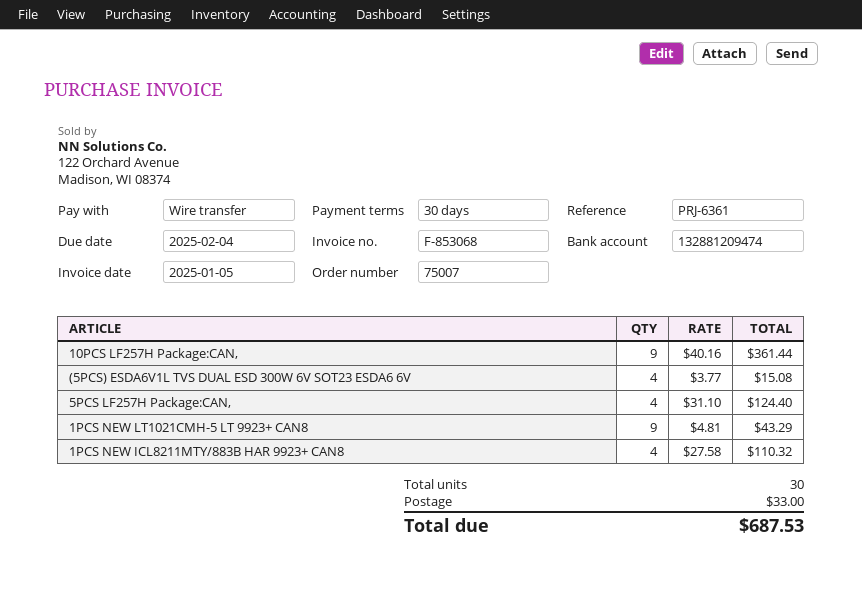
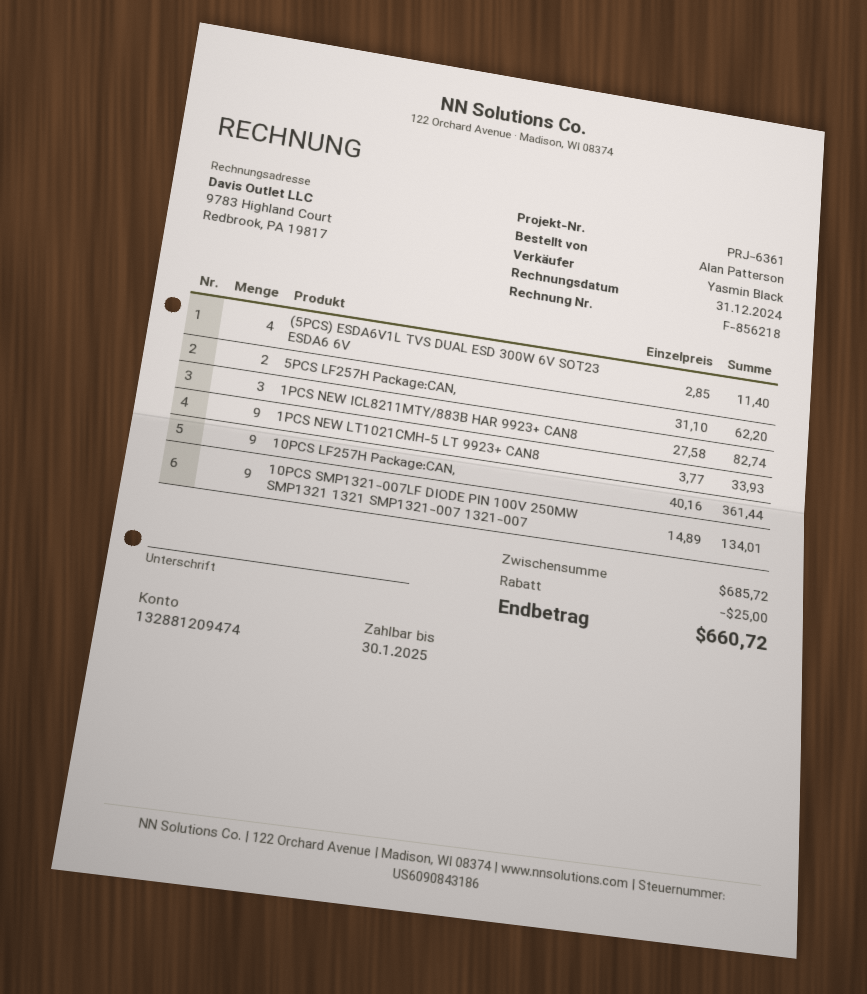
invoice number: F-853068 -> F-856218
invoice date: 2025-01-05 -> 2024-12-31
due date: 2025-02-04 -> 2025-01-30
(5PCS) ESDA6V1L TVS DUAL ESD 300W 6V SOT23 ESDA6 6V: 4 x 3.77 = 15.08 -> 4 x 2.85 = 11.40
5PCS LF257H Package:CAN,: 4 x 31.10 = 124.40 -> 2 x 31.10 = 62.20
1PCS NEW LT1021CMH-5 LT 9923+ CAN8: 9 x 4.81 = 43.29 -> 9 x 3.77 = 33.93
1PCS NEW ICL8211MTY/883B HAR 9923+ CAN8: 4 x 27.58 = 110.32 -> 3 x 27.58 = 82.74
10PCS SMP1321-007LF DIODE PIN 100V 250MW SMP1321 1321 SMP1321-007 1321-007: none -> 9 x 14.89 = 134.01
discount: none -> 25.00
shipping: 33.00 -> none
total: 687.53 -> 660.72

